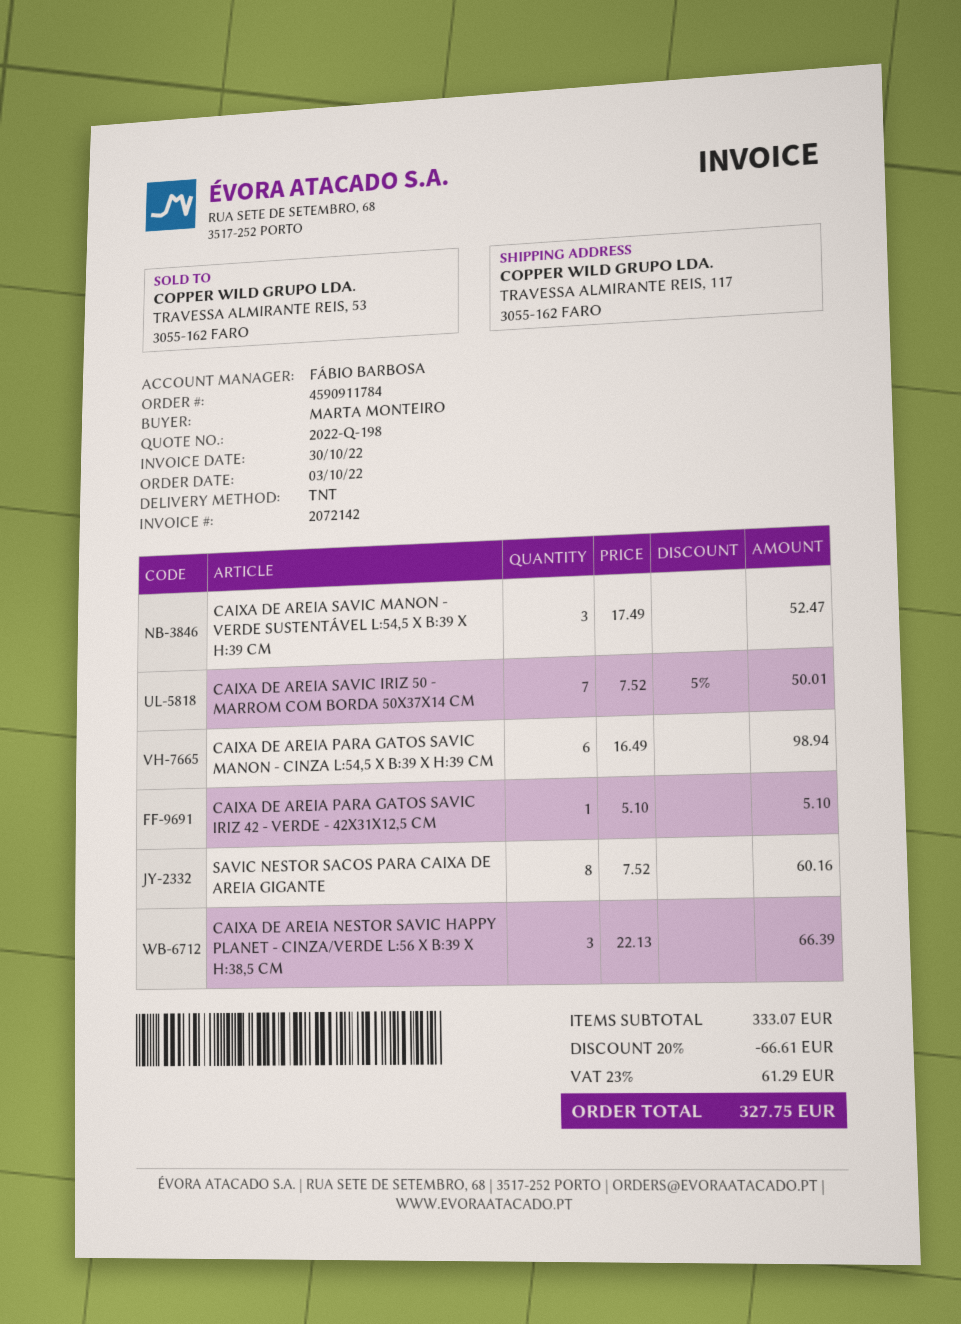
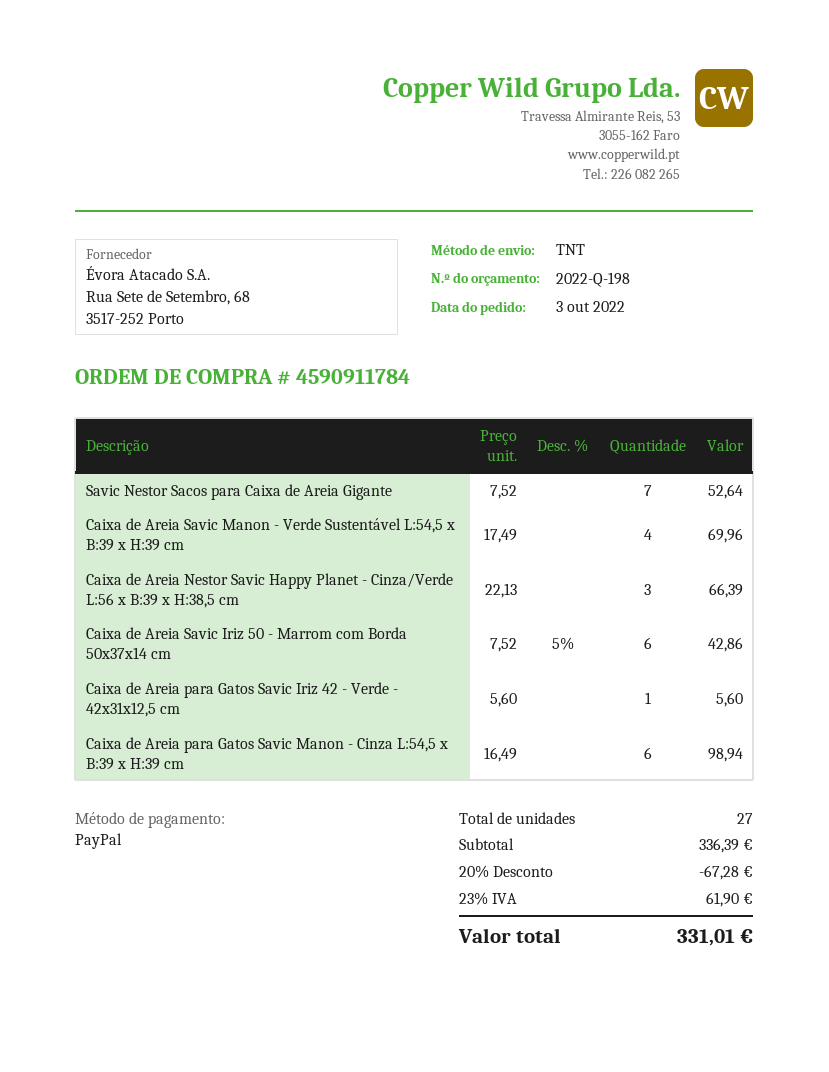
CAIXA DE AREIA SAVIC MANON - VERDE SUSTENTÁVEL L:54,5 X B:39 X H:39 CM: 3 x 17.49 = 52.47 -> 4 x 17.49 = 69.96
CAIXA DE AREIA SAVIC IRIZ 50 - MARROM COM BORDA 50X37X14 CM: 7 x 7.52 - 5% = 50.01 -> 6 x 7.52 - 5% = 42.86
CAIXA DE AREIA PARA GATOS SAVIC IRIZ 42 - VERDE - 42X31X12,5 CM: 1 x 5.10 = 5.10 -> 1 x 5.60 = 5.60
SAVIC NESTOR SACOS PARA CAIXA DE AREIA GIGANTE: 8 x 7.52 = 60.16 -> 7 x 7.52 = 52.64
subtotal: 333.07 -> 336.39
discount: 20% = 66.61 -> 20% = 67.28
tax: 23% = 61.29 -> 23% = 61.90
total: 327.75 -> 331.01

